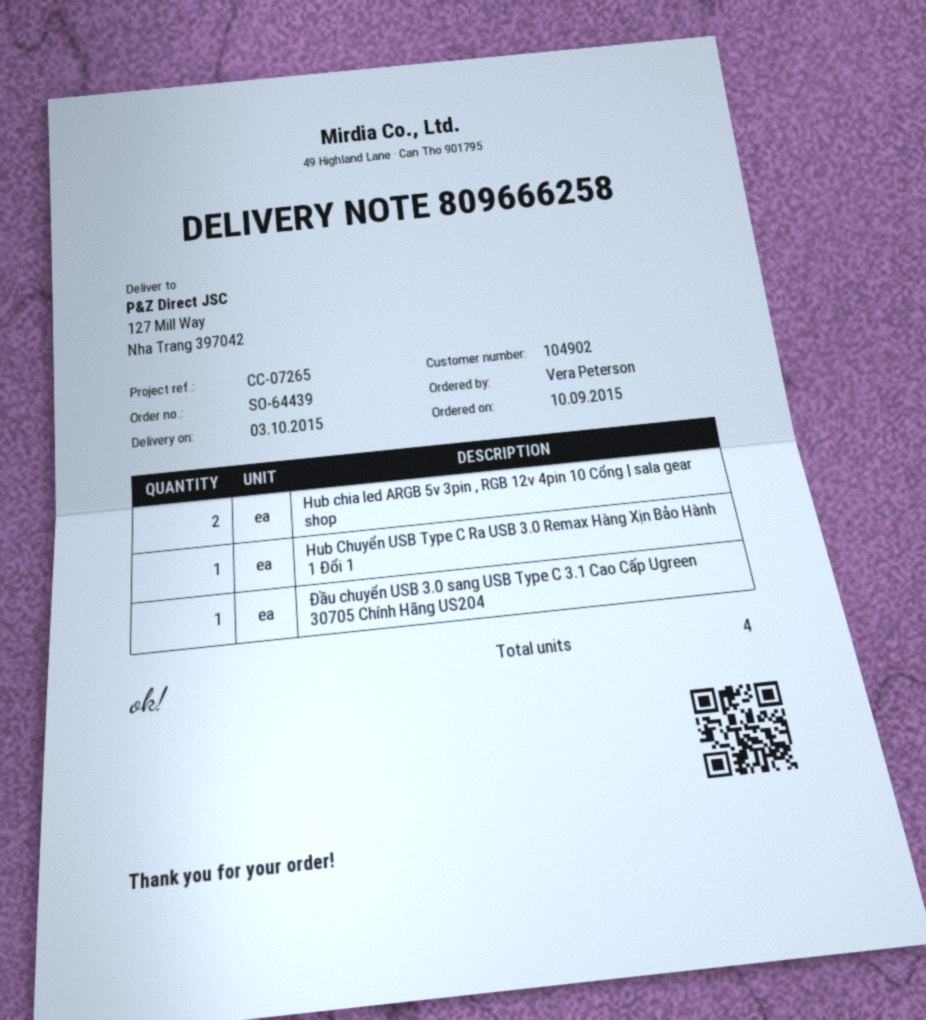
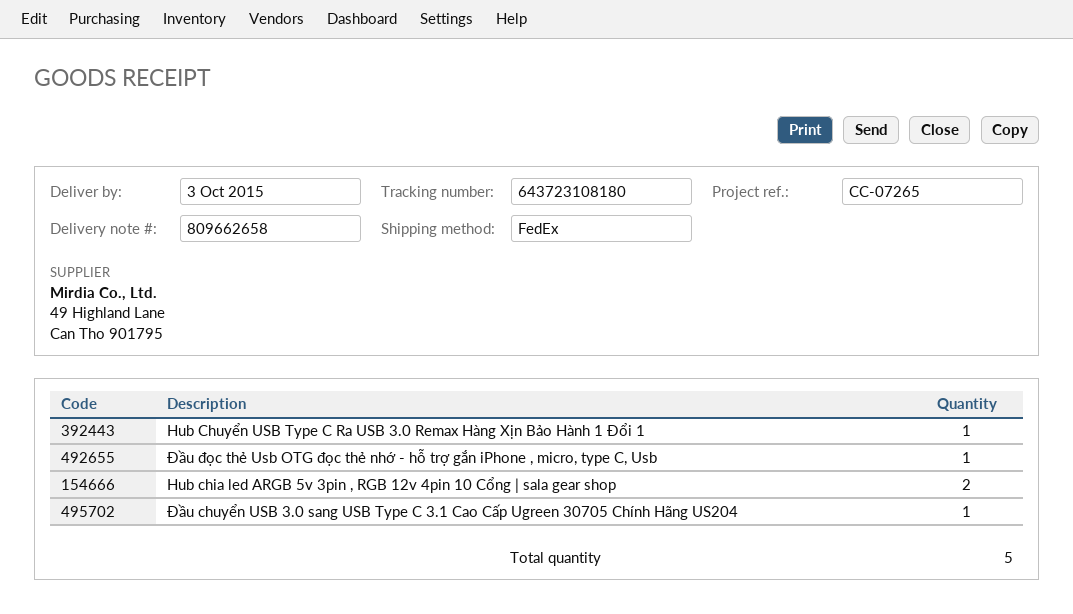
delivery note number: 809666258 -> 809662658
Đầu đọc thẻ Usb OTG đọc thẻ nhớ - hỗ trợ gắn iPhone , micro, type C, Usb: none -> 1
total quantity: 4 -> 5

